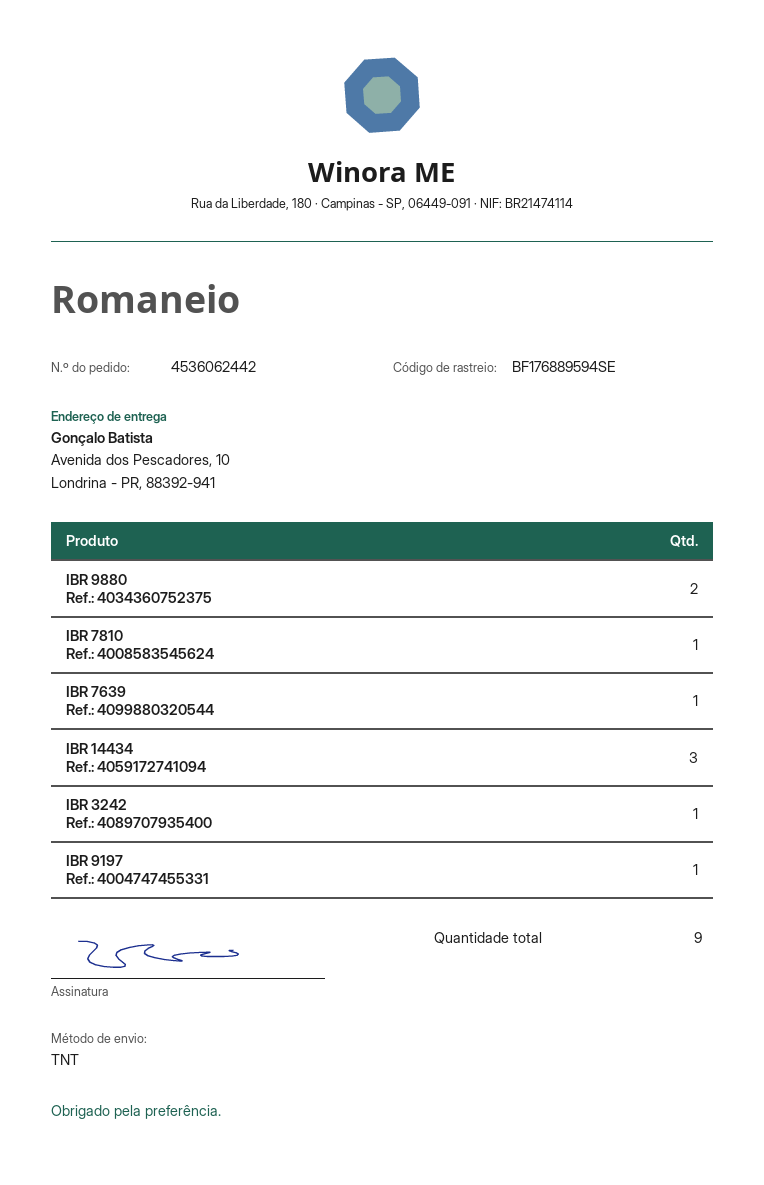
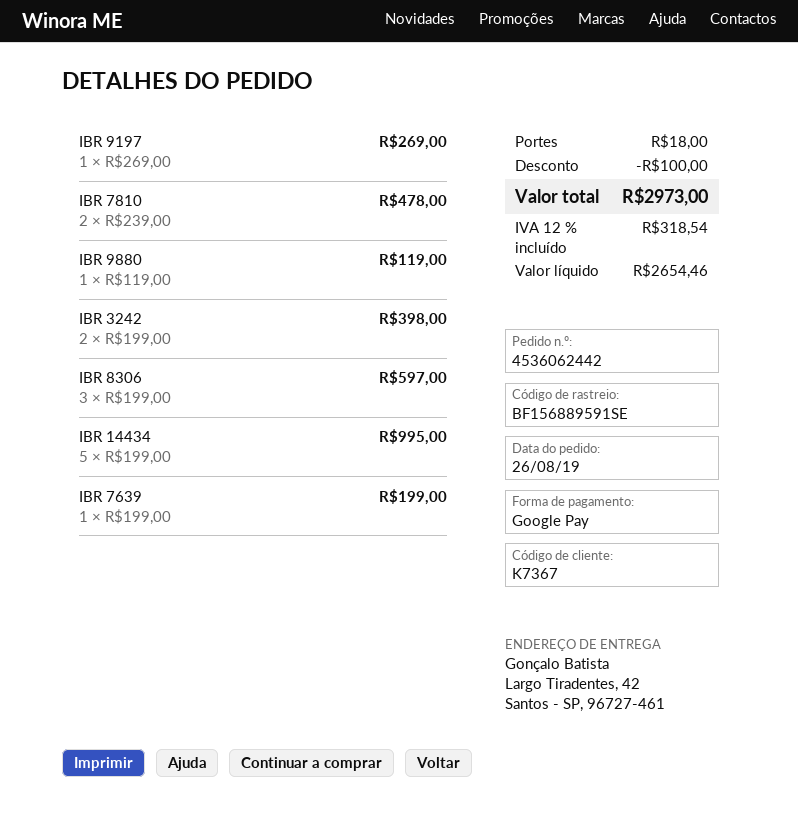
tracking number: BF176889594SE -> BF156889591SE
ship to: Avenida dos Pescadores, 10, Londrina - PR, 88392-941 -> Largo Tiradentes, 42, Santos - SP, 96727-461
IBR 9880: 2 -> 1
IBR 7810: 1 -> 2
IBR 14434: 3 -> 5
IBR 3242: 1 -> 2
IBR 8306: none -> 3

